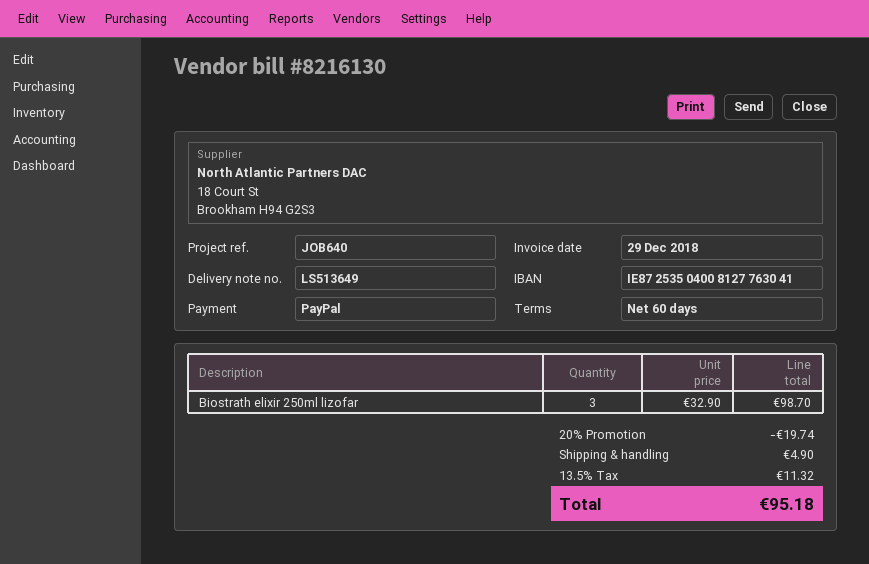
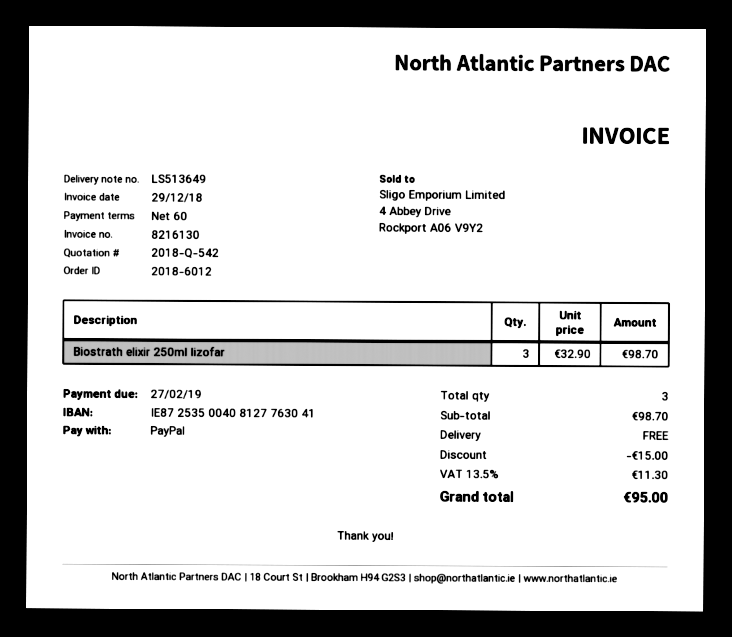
bank account: IE87253504008127763041 -> IE87253500408127763041
discount: 19.74 -> 15.00
shipping: 4.90 -> 0.00
tax: 13.5% = 11.32 -> 13.5% = 11.30
total: 95.18 -> 95.00

